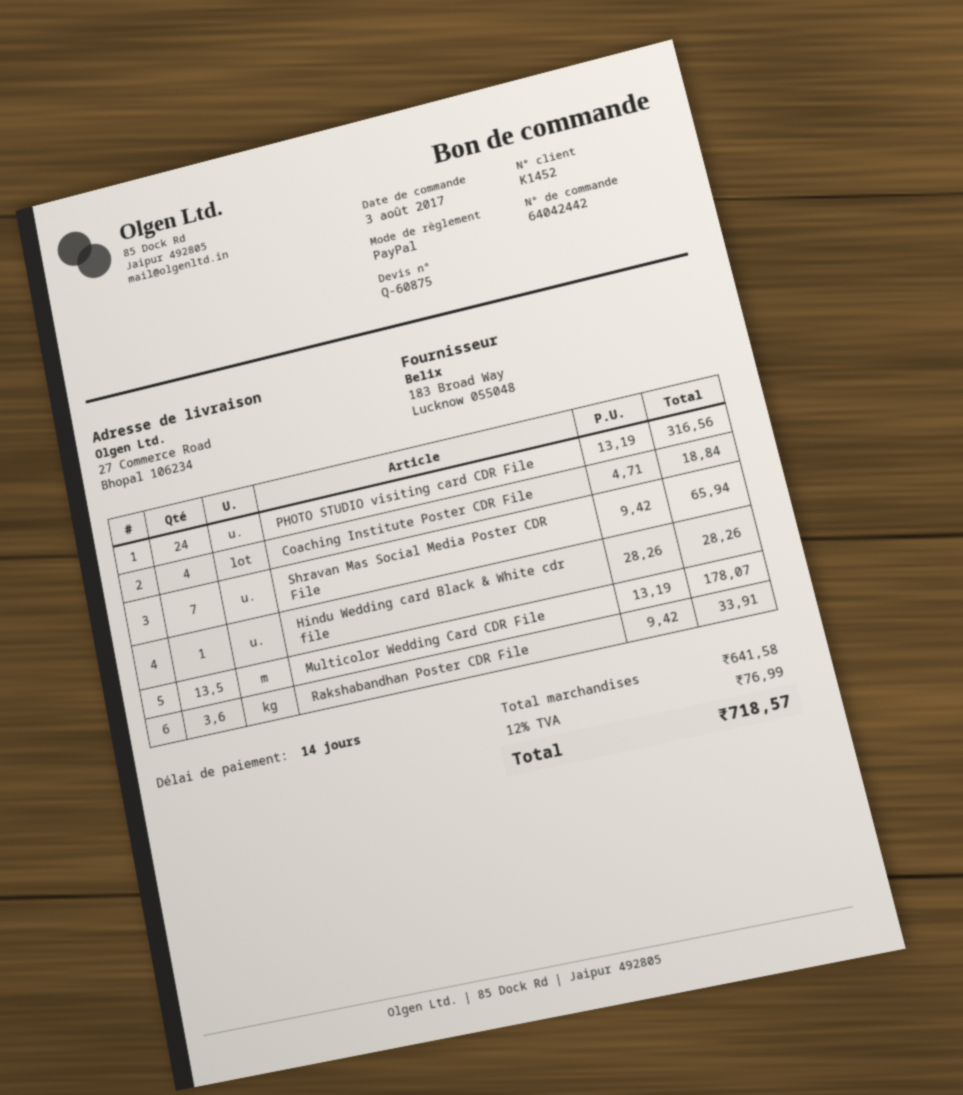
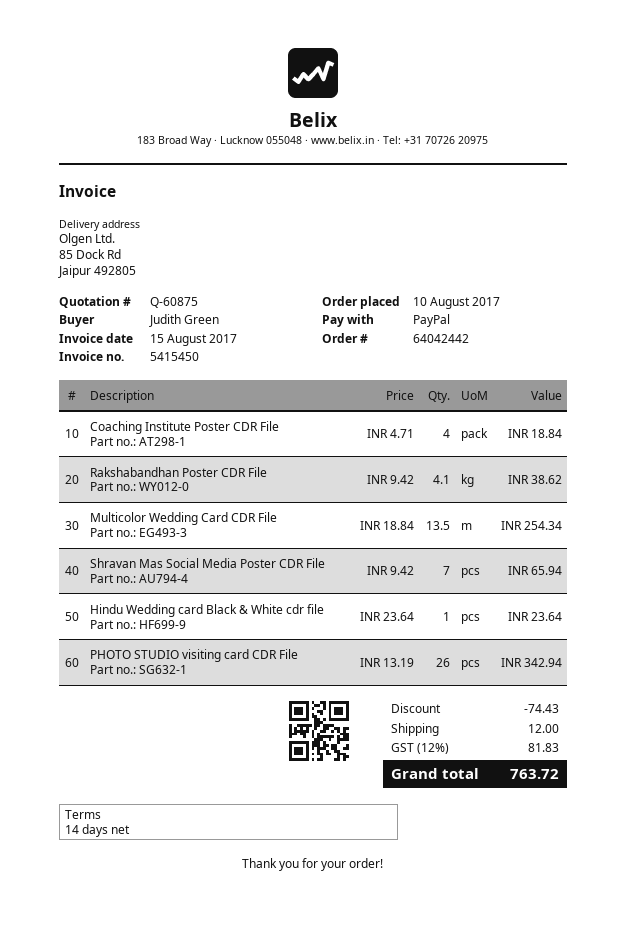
order date: 2017-08-03 -> 2017-08-10
ship to: 27 Commerce Road, Bhopal 106234 -> 85 Dock Rd, Jaipur 492805
PHOTO STUDIO visiting card CDR File: 24 x 13.19 = 316.56 -> 26 x 13.19 = 342.94
Hindu Wedding card Black & White cdr file: 1 x 28.26 = 28.26 -> 1 x 23.64 = 23.64
Multicolor Wedding Card CDR File: 13.5 x 13.19 = 178.07 -> 13.5 x 18.84 = 254.34
Rakshabandhan Poster CDR File: 3.6 x 9.42 = 33.91 -> 4.1 x 9.42 = 38.62
discount: none -> 74.43
shipping: none -> 12.00
tax: 12% = 76.99 -> 12% = 81.83
total: 718.57 -> 763.72

